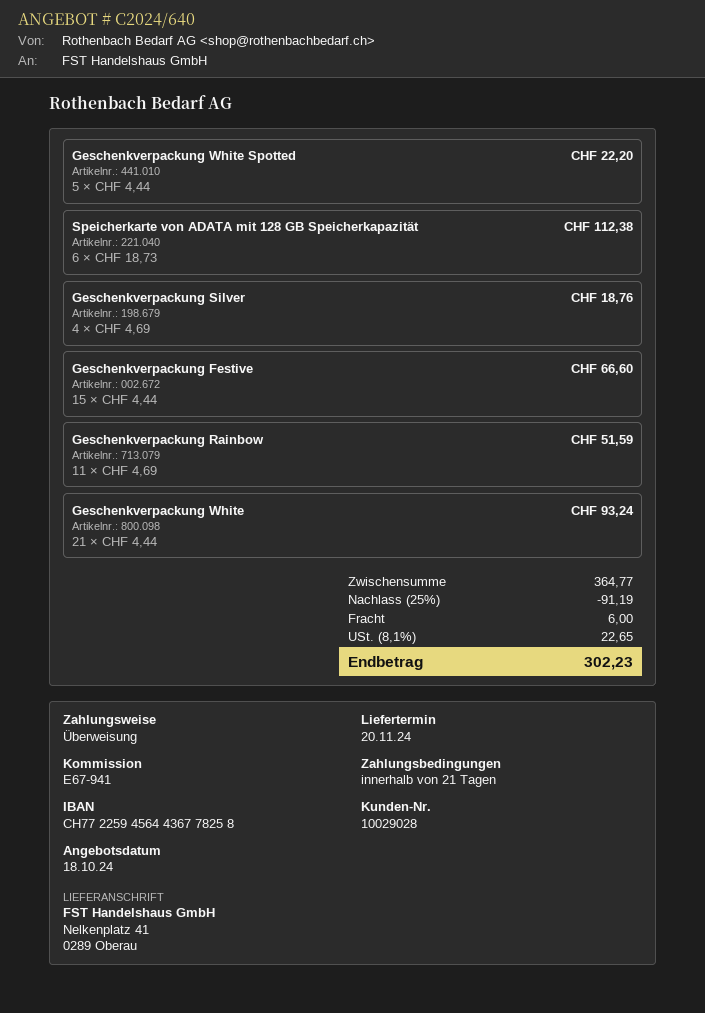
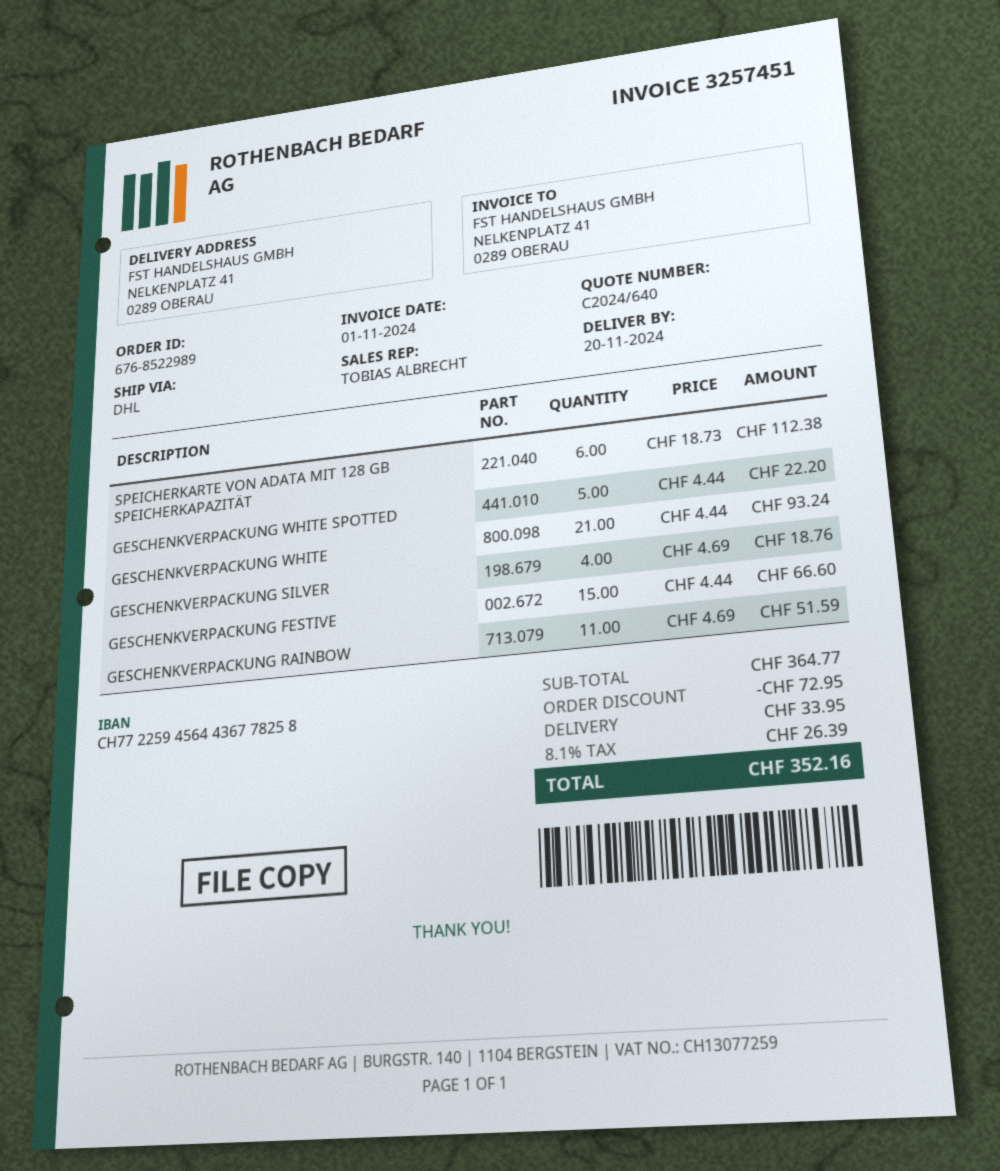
discount: 91.19 -> 72.95
shipping: 6.00 -> 33.95
tax: 8.1% = 22.65 -> 8.1% = 26.39
total: 302.23 -> 352.16

